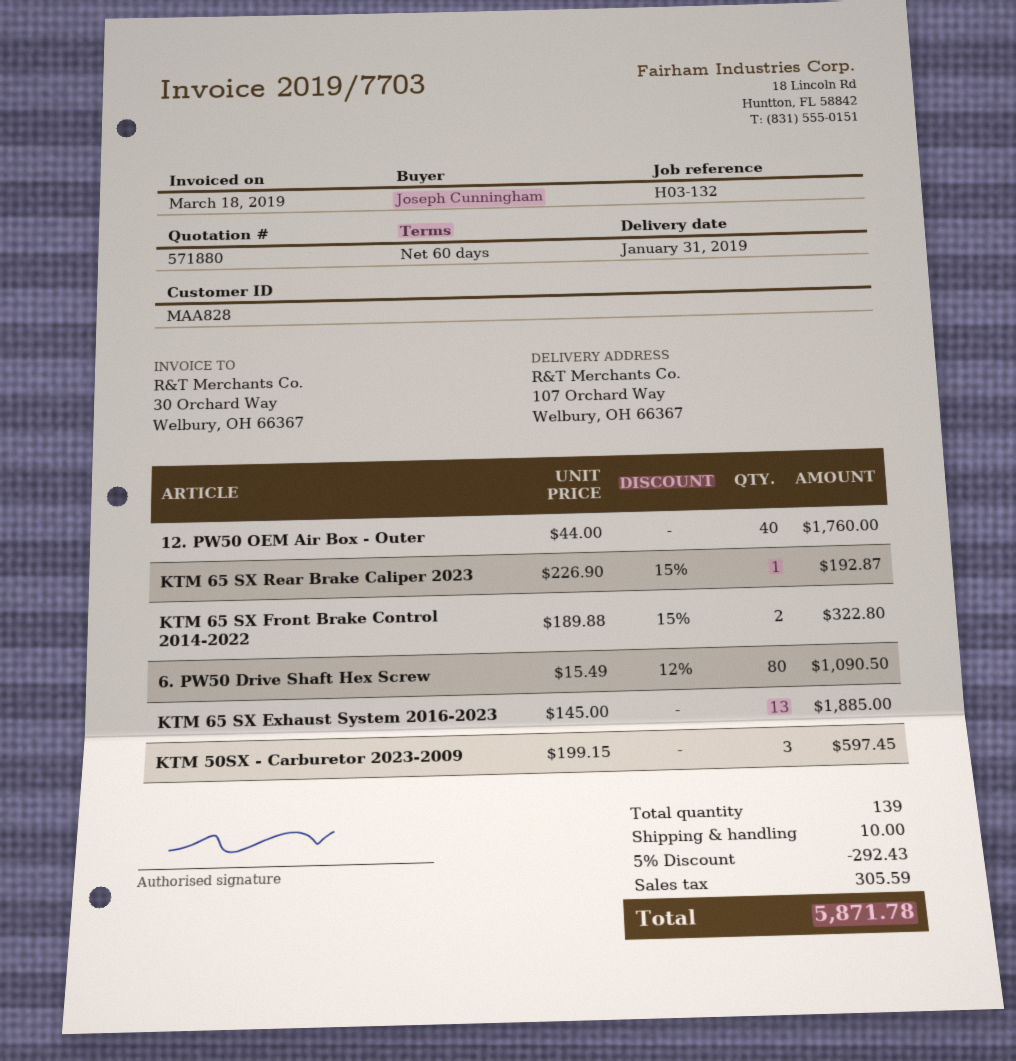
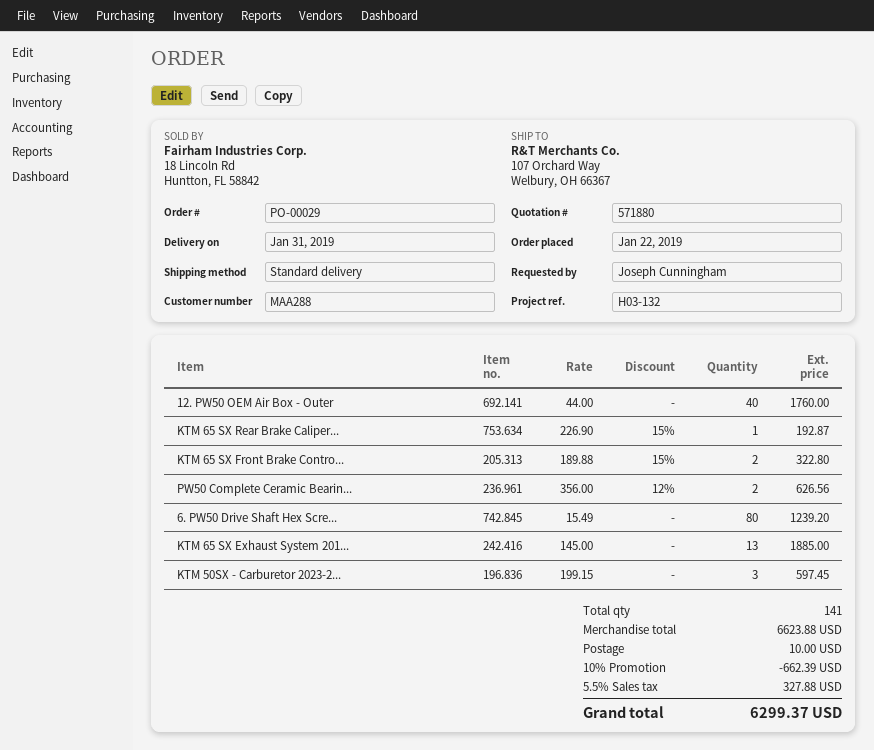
customer number: MAA828 -> MAA288
6. PW50 Drive Shaft Hex Screw: 80 x 15.49 - 12% = 1090.50 -> 80 x 15.49 = 1239.20
PW50 Complete Ceramic Bearin...: none -> 2 x 356.00 - 12% = 626.56
total quantity: 139 -> 141
discount: 5% = 292.43 -> 10% = 662.39
tax: 305.59 -> 327.88
total: 5871.78 -> 6299.37

